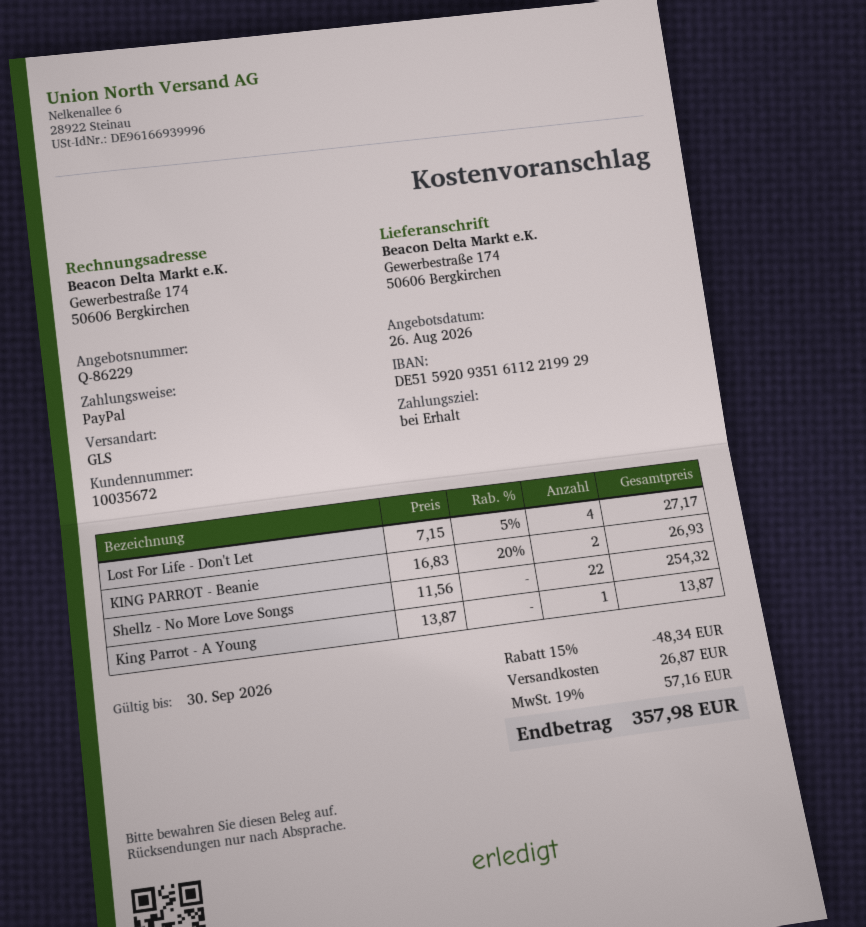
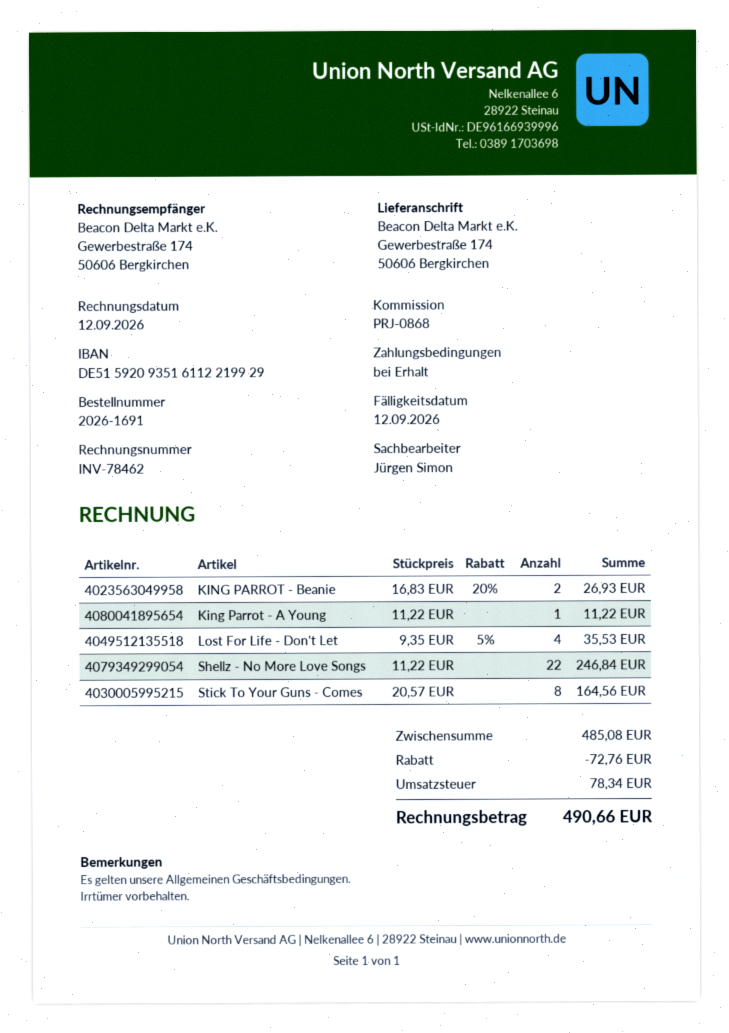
Lost For Life - Don't Let: 4 x 7.15 - 5% = 27.17 -> 4 x 9.35 - 5% = 35.53
Shellz - No More Love Songs: 22 x 11.56 = 254.32 -> 22 x 11.22 = 246.84
King Parrot - A Young: 1 x 13.87 = 13.87 -> 1 x 11.22 = 11.22
Stick To Your Guns - Comes: none -> 8 x 20.57 = 164.56
discount: 48.34 -> 72.76
shipping: 26.87 -> none
tax: 57.16 -> 78.34
total: 357.98 -> 490.66

